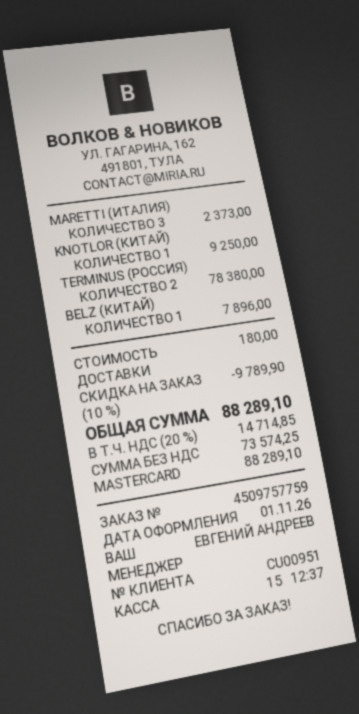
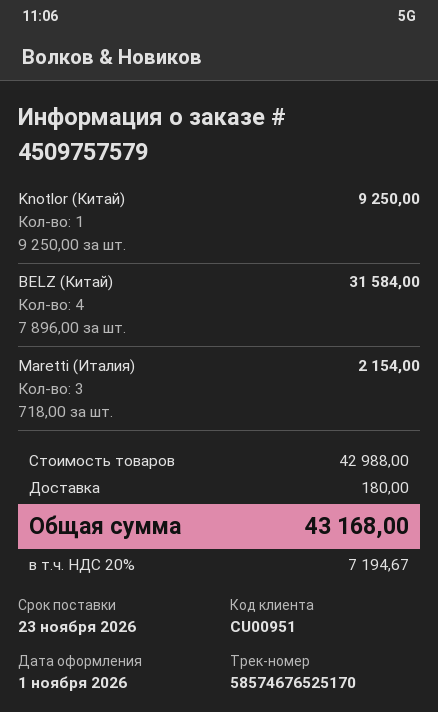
order number: 4509757759 -> 4509757579
MARETTI (ИТАЛИЯ): 3 for 2373.00 -> 3 for 2154.00
TERMINUS (РОССИЯ): 2 for 78380.00 -> none
BELZ (КИТАЙ): 1 for 7896.00 -> 4 for 31584.00
discount: 10% = 9789.90 -> none
tax: 20% = 14714.85 -> 20% = 7194.67
total: 88289.10 -> 43168.00

